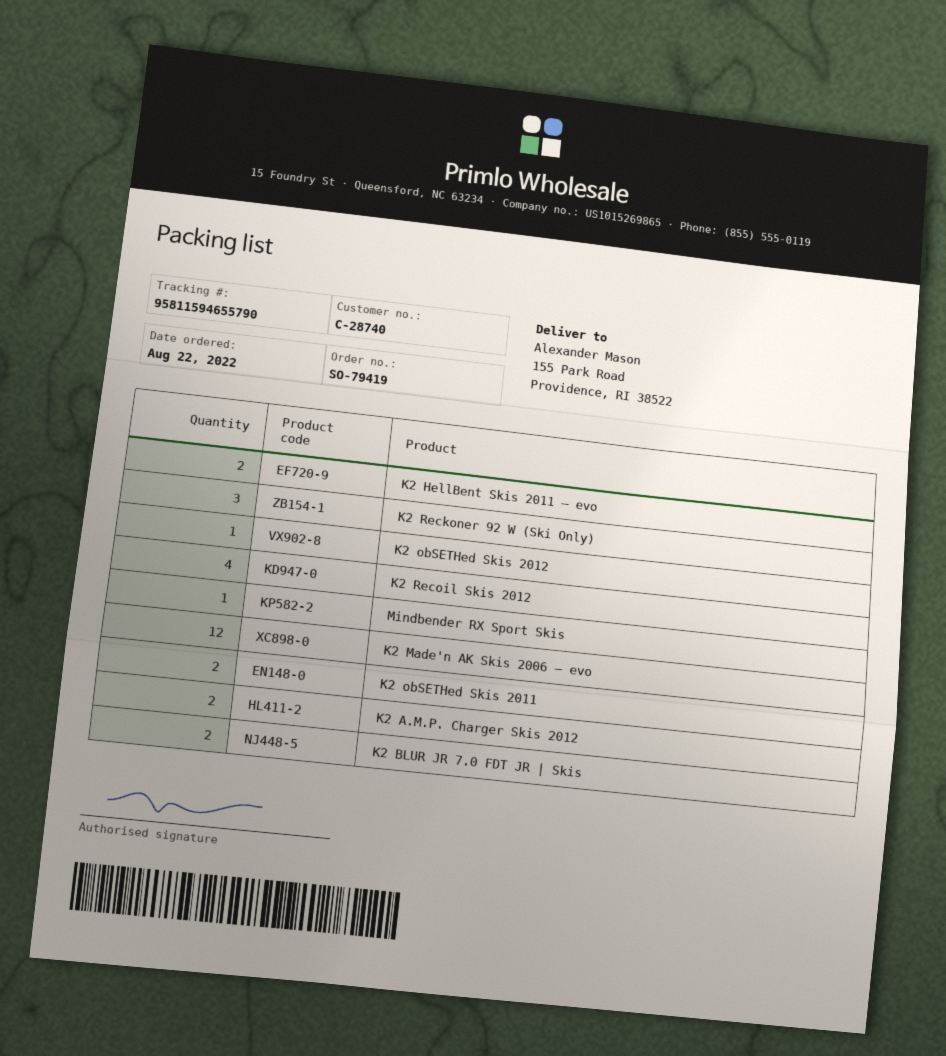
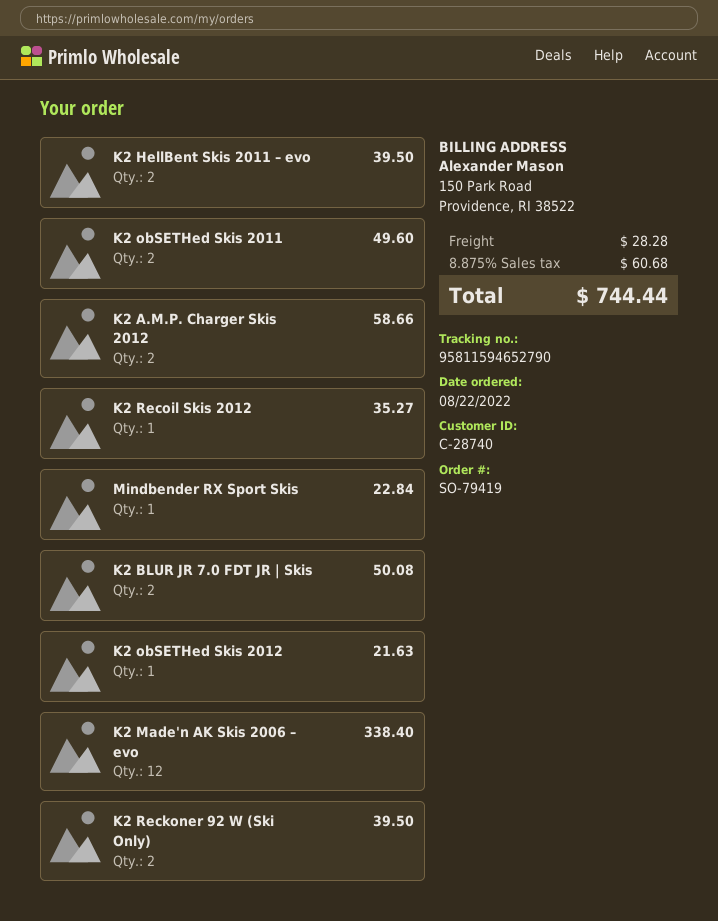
tracking number: 95811594655790 -> 95811594652790
K2 Reckoner 92 W (Ski Only): 3 -> 2
K2 Recoil Skis 2012: 4 -> 1

